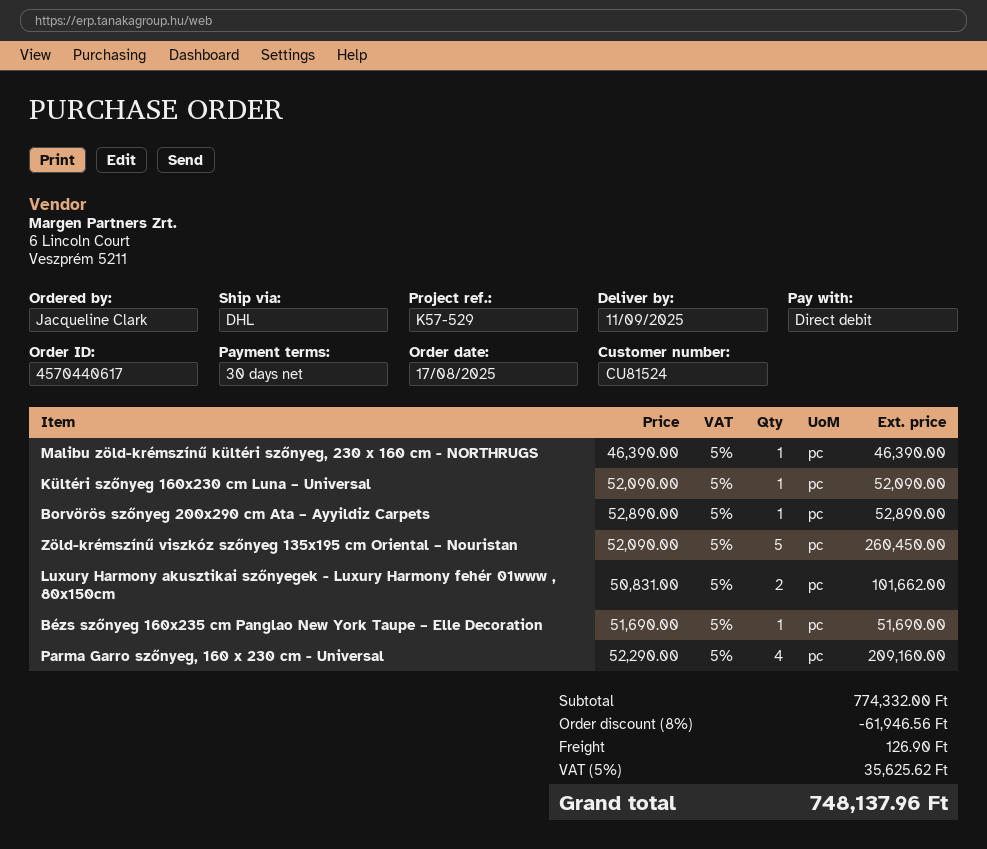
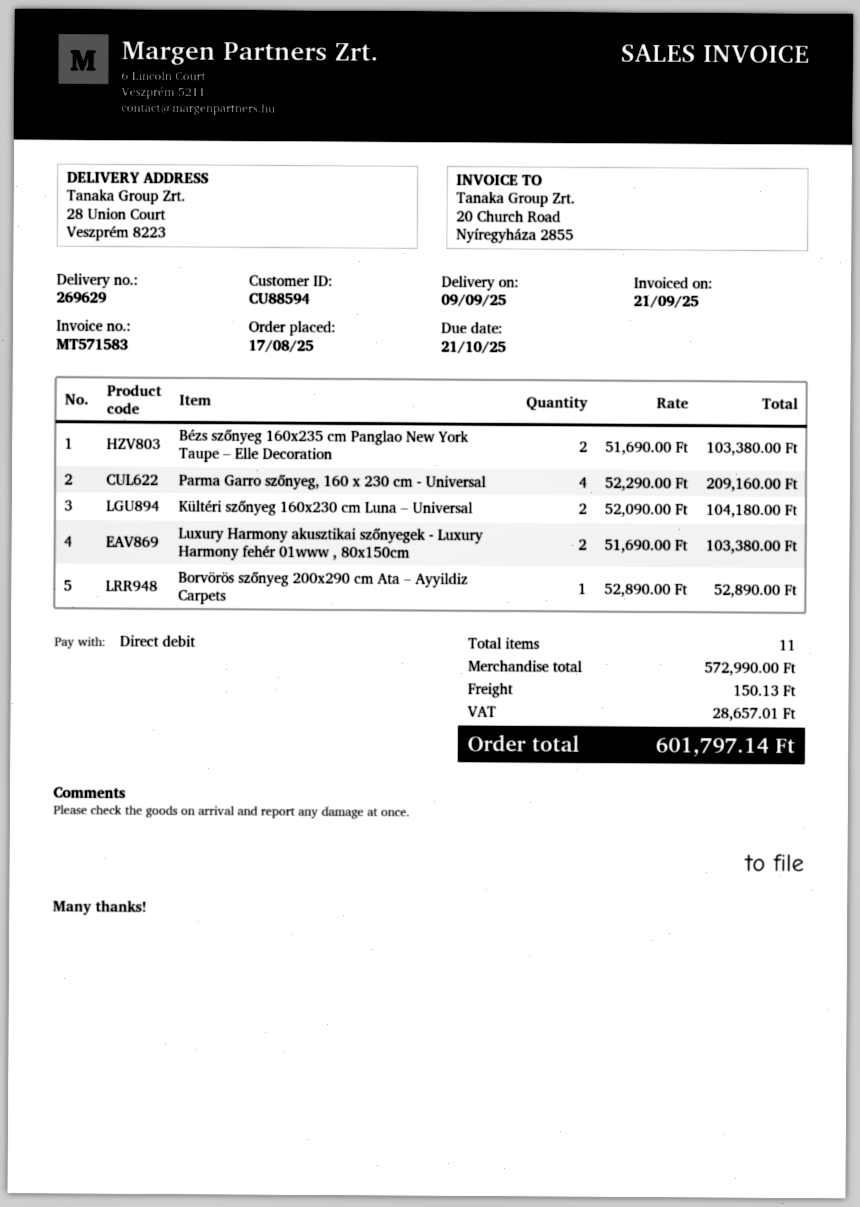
delivery date: 2025-09-11 -> 2025-09-09
customer number: CU81524 -> CU88594
Malibu zöld-krémszínű kültéri szőnyeg, 230 x 160 cm - NORTHRUGS: 1 x 46390.00 = 46390.00 -> none
Kültéri szőnyeg 160x230 cm Luna – Universal: 1 x 52090.00 = 52090.00 -> 2 x 52090.00 = 104180.00
Zöld-krémszínű viszkóz szőnyeg 135x195 cm Oriental – Nouristan: 5 x 52090.00 = 260450.00 -> none
Luxury Harmony akusztikai szőnyegek - Luxury Harmony fehér 01www , 80x150cm: 2 x 50831.00 = 101662.00 -> 2 x 51690.00 = 103380.00
Bézs szőnyeg 160x235 cm Panglao New York Taupe – Elle Decoration: 1 x 51690.00 = 51690.00 -> 2 x 51690.00 = 103380.00
subtotal: 774332.00 -> 572990.00
discount: 8% = 61946.56 -> none
shipping: 126.90 -> 150.13
tax: 35625.62 -> 28657.01
total: 748137.96 -> 601797.14

